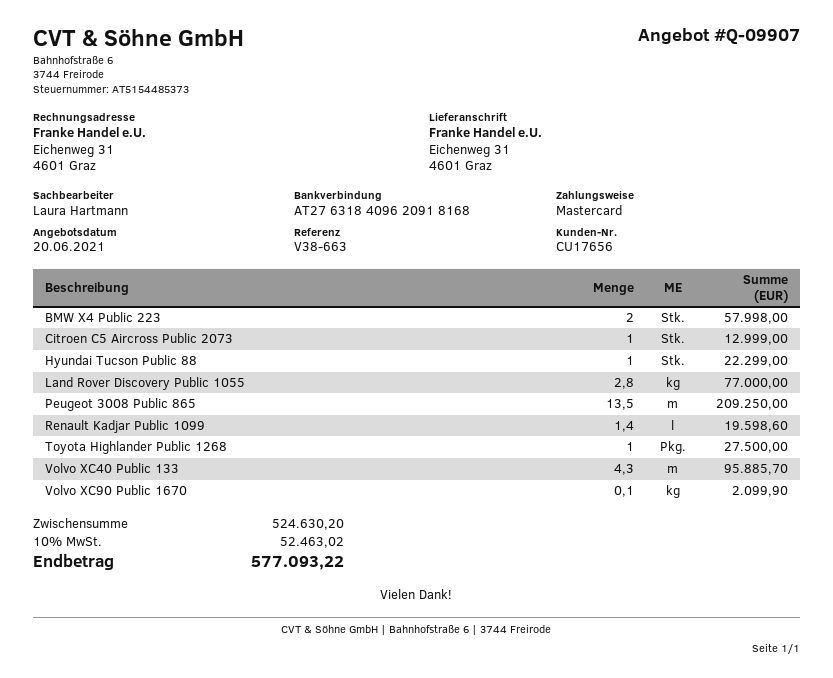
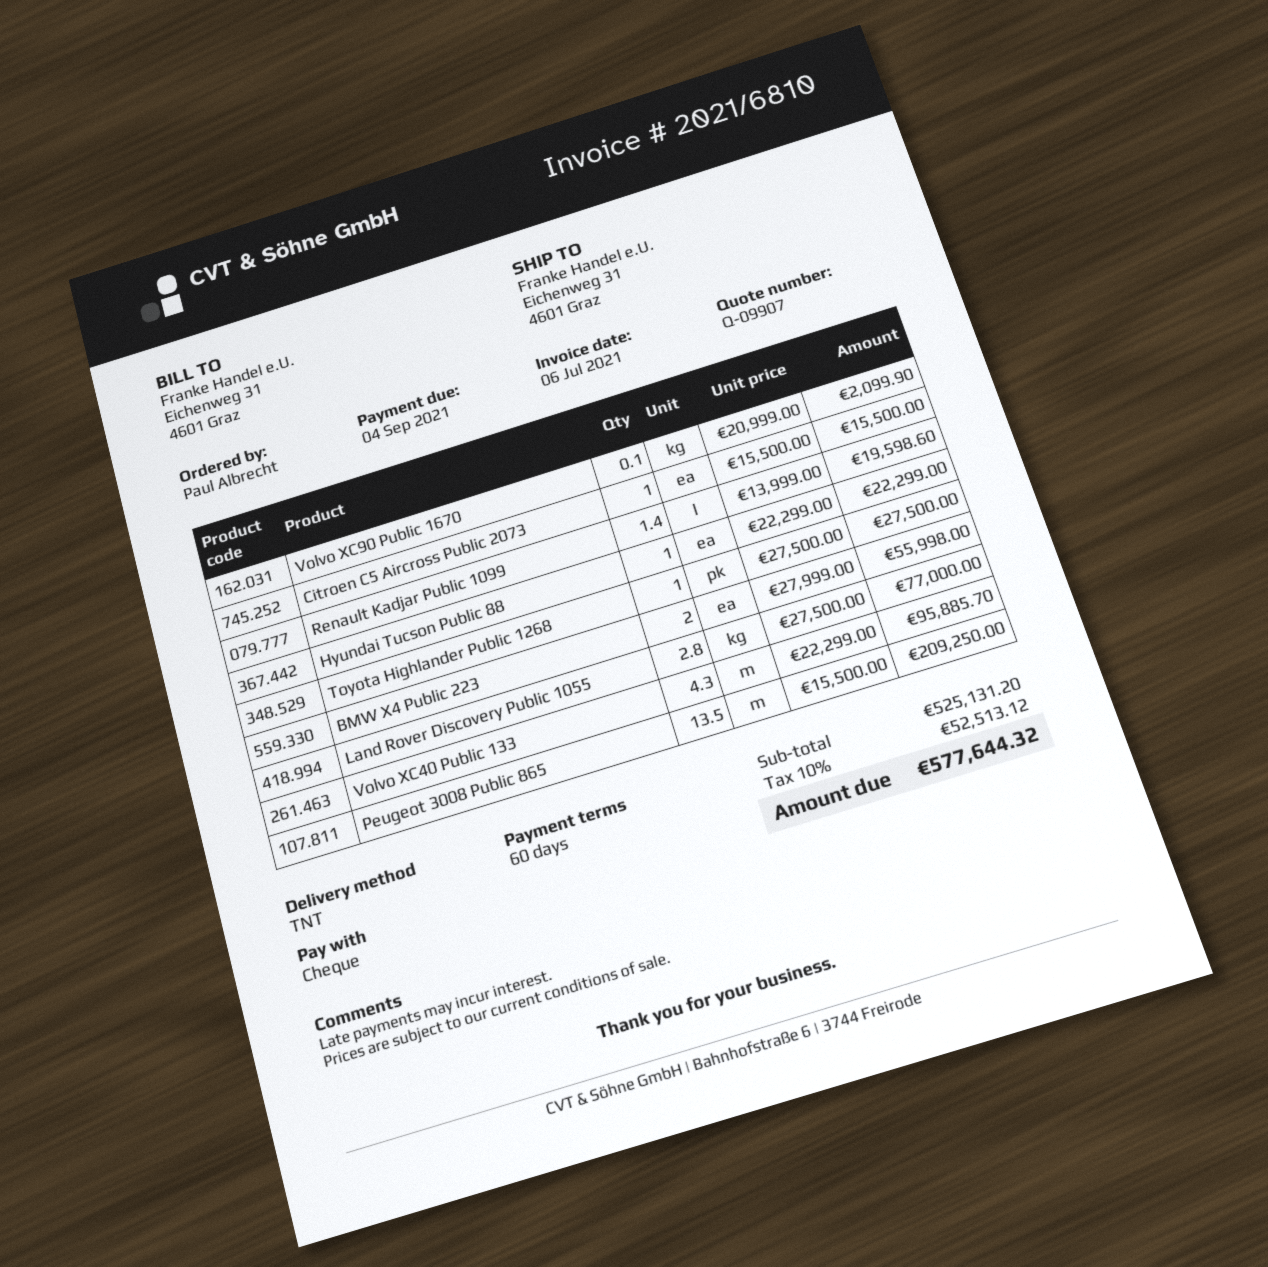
payment method: Mastercard -> cheque
BMW X4 Public 223: 2 for 57998.00 -> 2 for 55998.00
Citroen C5 Aircross Public 2073: 1 for 12999.00 -> 1 for 15500.00
subtotal: 524630.20 -> 525131.20
tax: 10% = 52463.02 -> 10% = 52513.12
total: 577093.22 -> 577644.32

